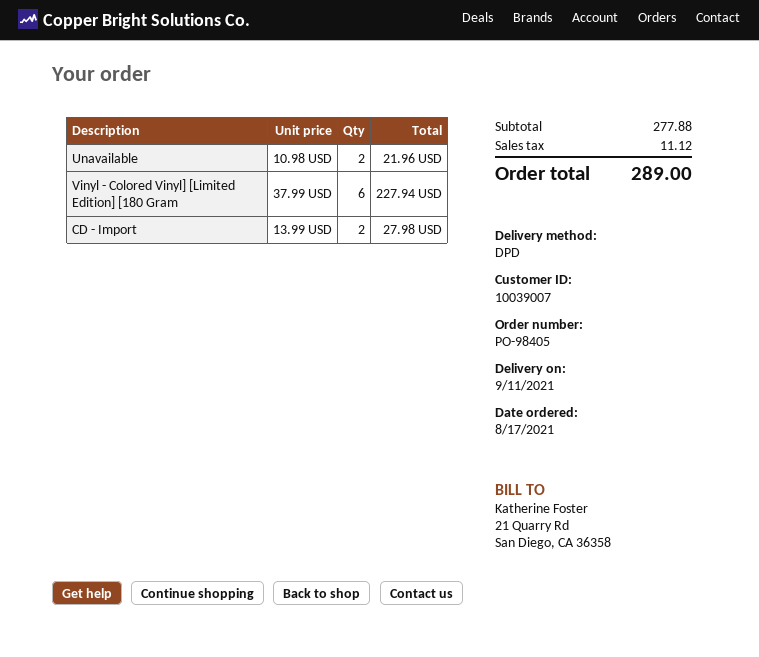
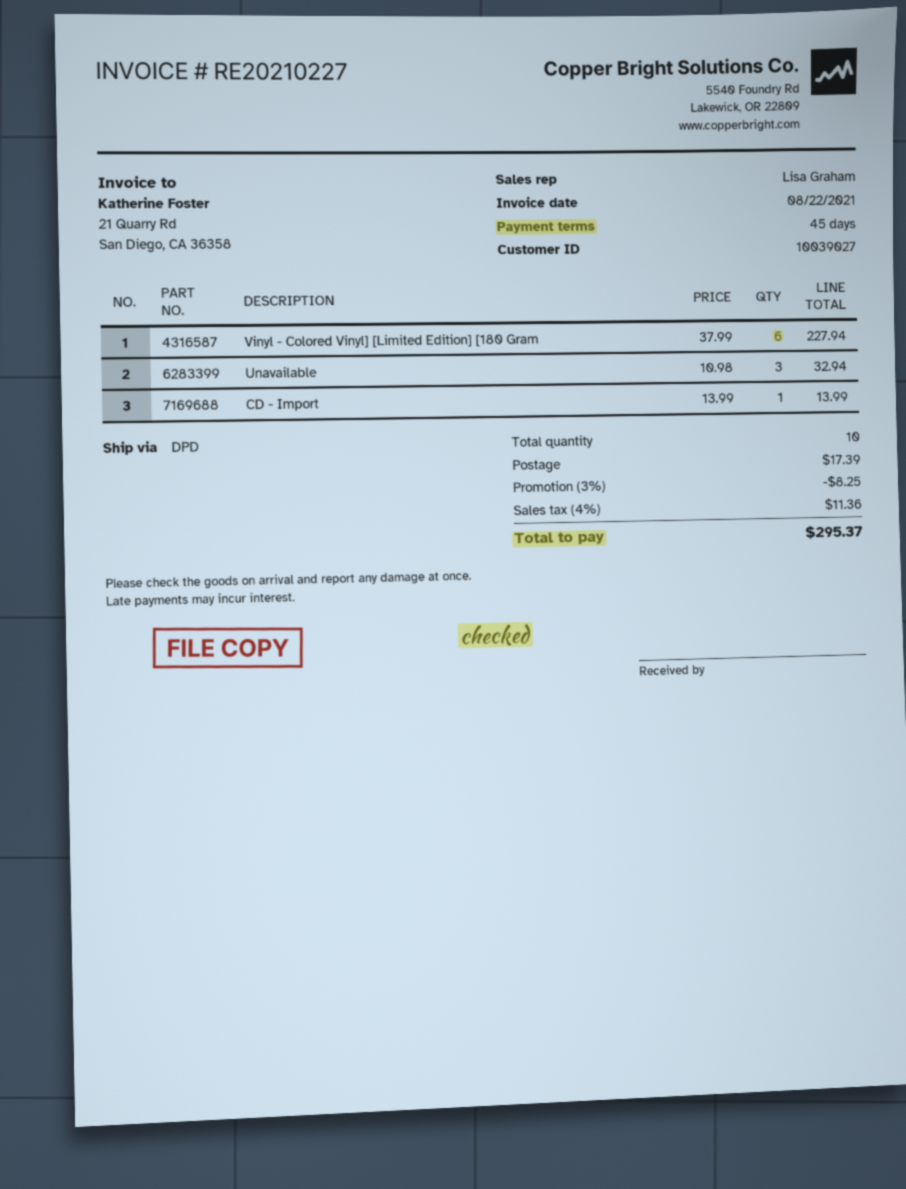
customer number: 10039007 -> 10039027
Unavailable: 2 x 10.98 = 21.96 -> 3 x 10.98 = 32.94
CD - Import: 2 x 13.99 = 27.98 -> 1 x 13.99 = 13.99
discount: none -> 3% = 8.25
shipping: none -> 17.39
tax: 11.12 -> 11.36
total: 289.00 -> 295.37

